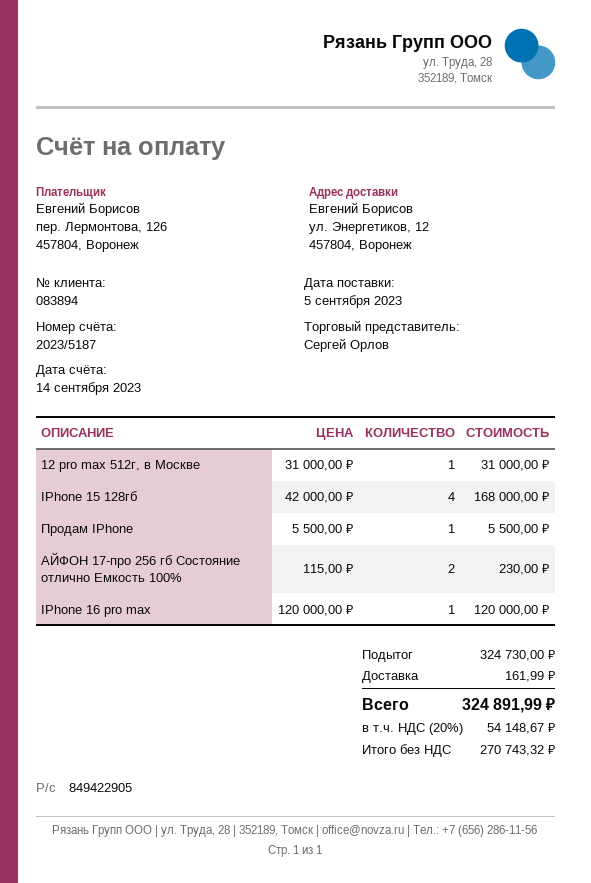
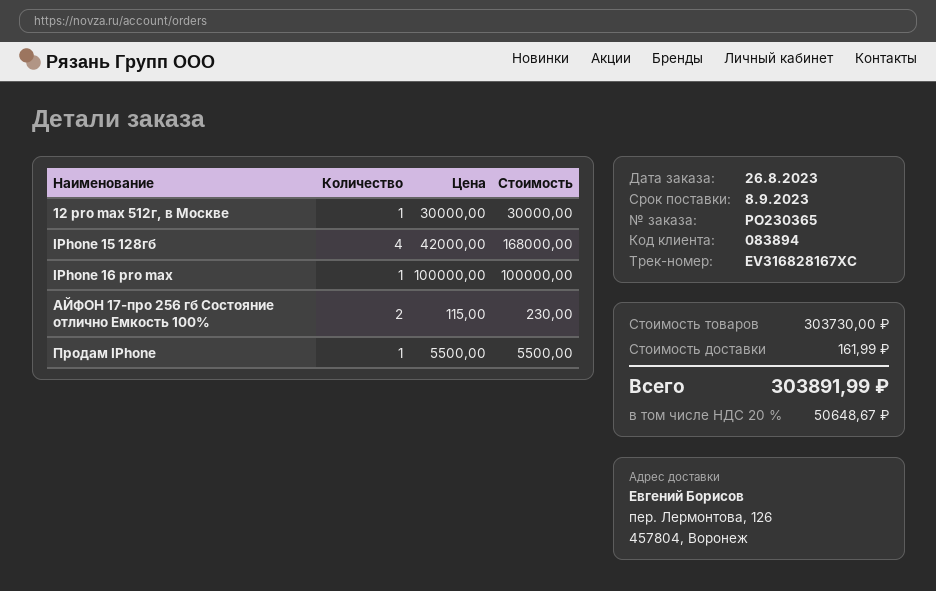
delivery date: 2023-09-05 -> 2023-09-08
ship to: ул. Энергетиков, 12, 457804, Воронеж -> пер. Лермонтова, 126, 457804, Воронеж
12 pro max 512г, в Москве: 1 x 31000.00 = 31000.00 -> 1 x 30000.00 = 30000.00
IPhone 16 pro max: 1 x 120000.00 = 120000.00 -> 1 x 100000.00 = 100000.00
subtotal: 324730.00 -> 303730.00
tax: 20% = 54148.67 -> 20% = 50648.67
total: 324891.99 -> 303891.99

